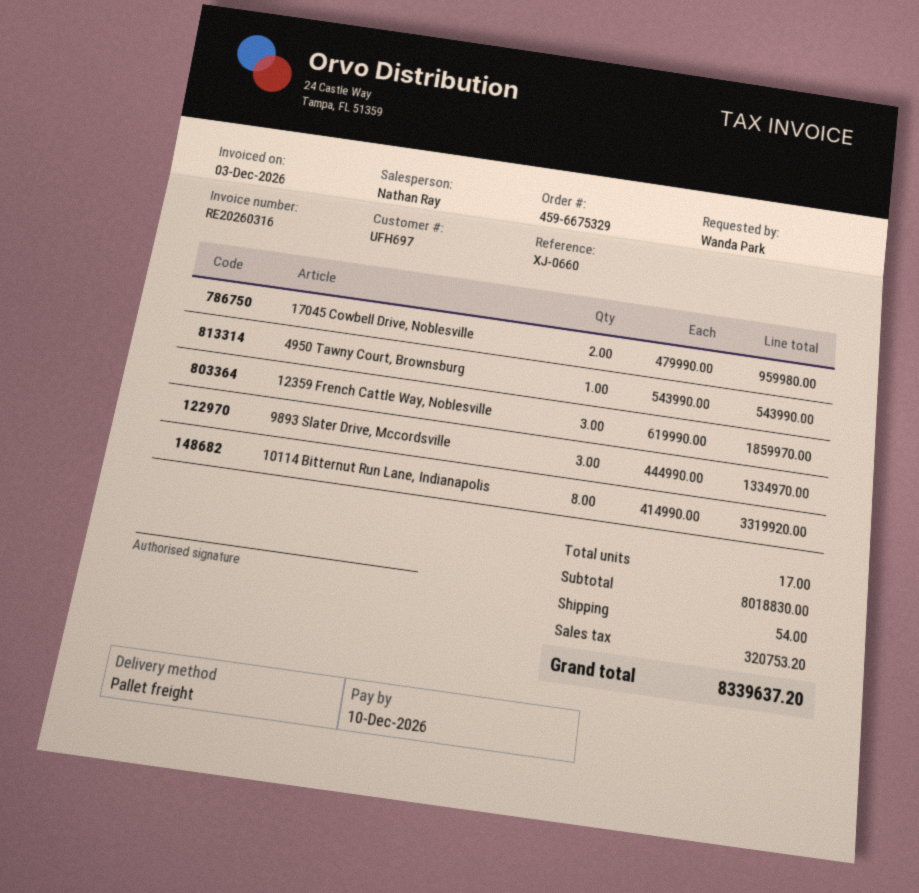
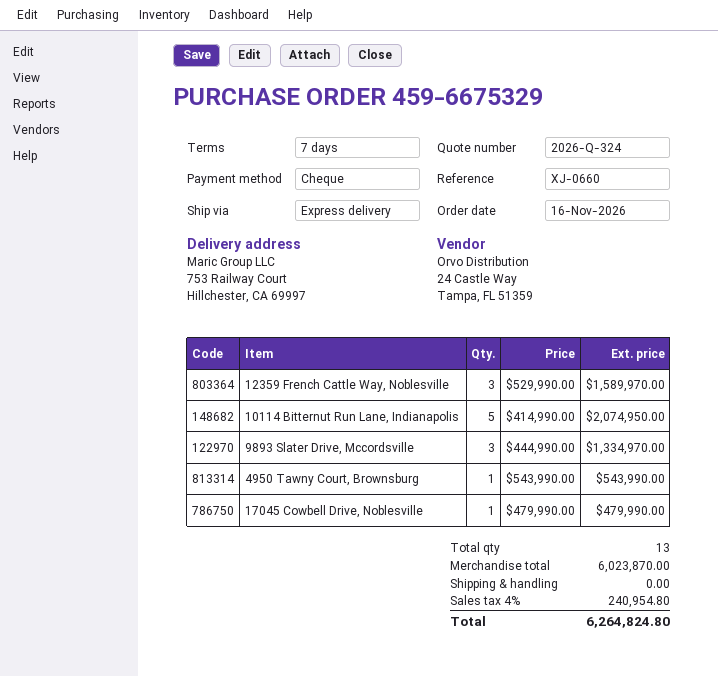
shipping method: pallet freight -> express
17045 Cowbell Drive, Noblesville: 2 x 479990.00 = 959980.00 -> 1 x 479990.00 = 479990.00
12359 French Cattle Way, Noblesville: 3 x 619990.00 = 1859970.00 -> 3 x 529990.00 = 1589970.00
10114 Bitternut Run Lane, Indianapolis: 8 x 414990.00 = 3319920.00 -> 5 x 414990.00 = 2074950.00
total quantity: 17 -> 13
subtotal: 8018830.00 -> 6023870.00
shipping: 54.00 -> 0.00
tax: 320753.20 -> 240954.80
total: 8339637.20 -> 6264824.80

